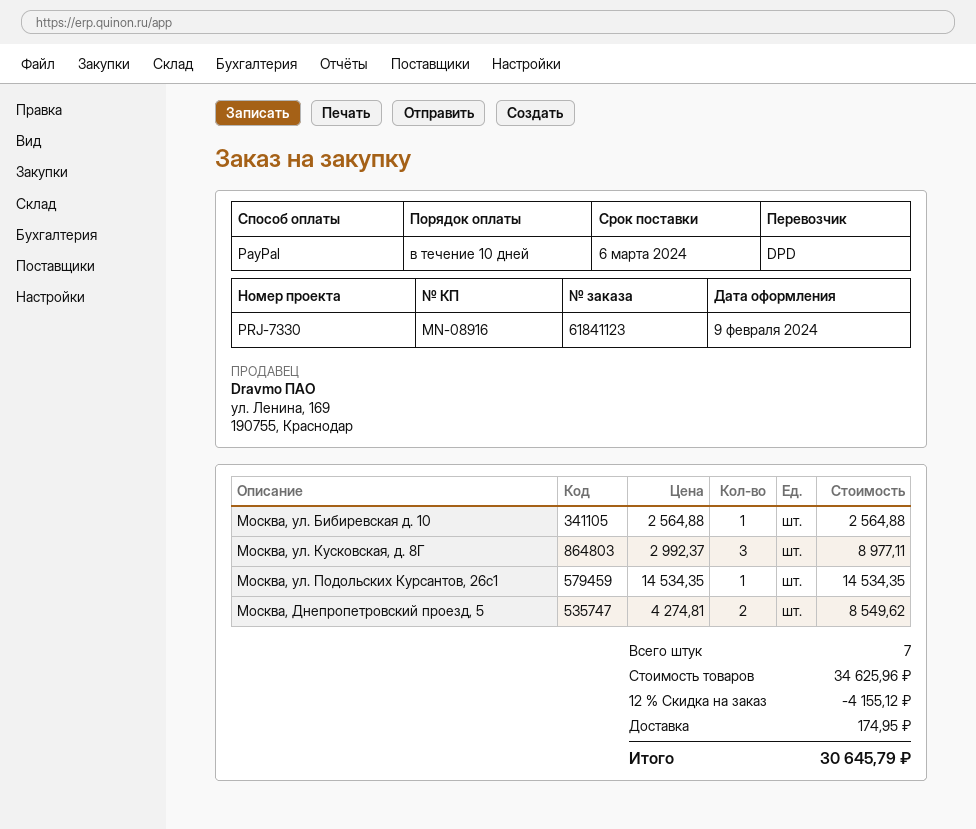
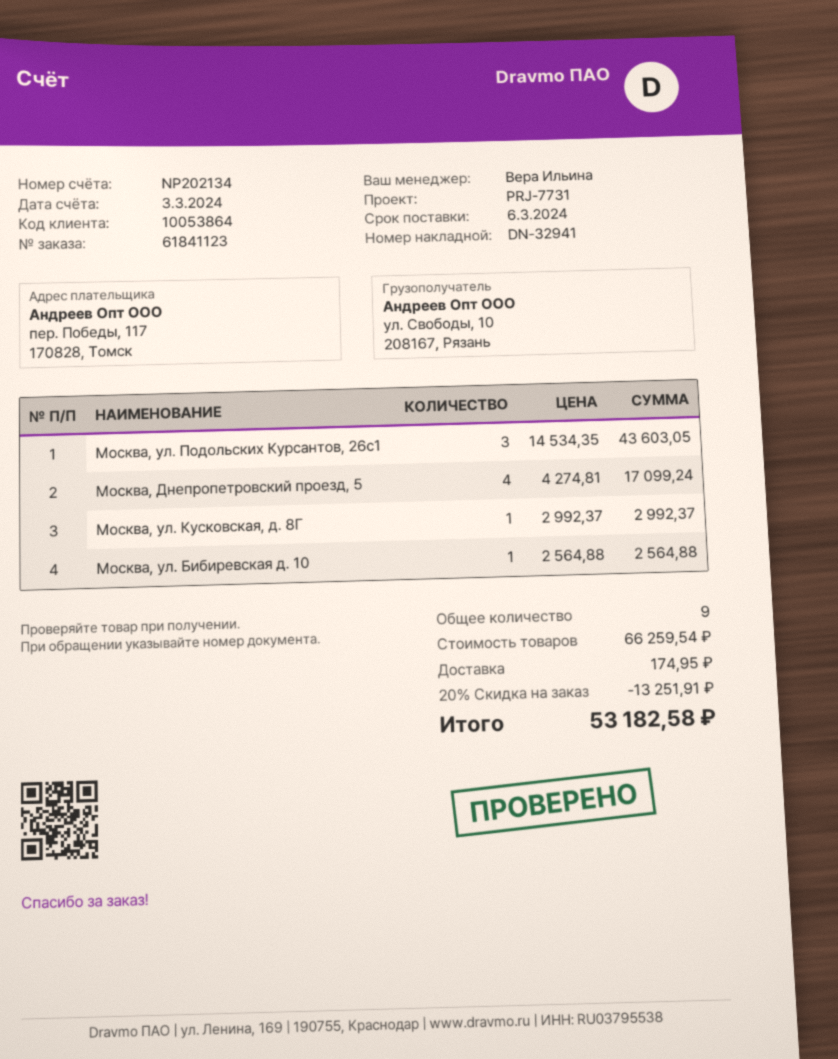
reference: PRJ-7330 -> PRJ-7731
Москва, ул. Кусковская, д. 8Г: 3 x 2992.37 = 8977.11 -> 1 x 2992.37 = 2992.37
Москва, ул. Подольских Курсантов, 26с1: 1 x 14534.35 = 14534.35 -> 3 x 14534.35 = 43603.05
Москва, Днепропетровский проезд, 5: 2 x 4274.81 = 8549.62 -> 4 x 4274.81 = 17099.24
total quantity: 7 -> 9
subtotal: 34625.96 -> 66259.54
discount: 12% = 4155.12 -> 20% = 13251.91
total: 30645.79 -> 53182.58

